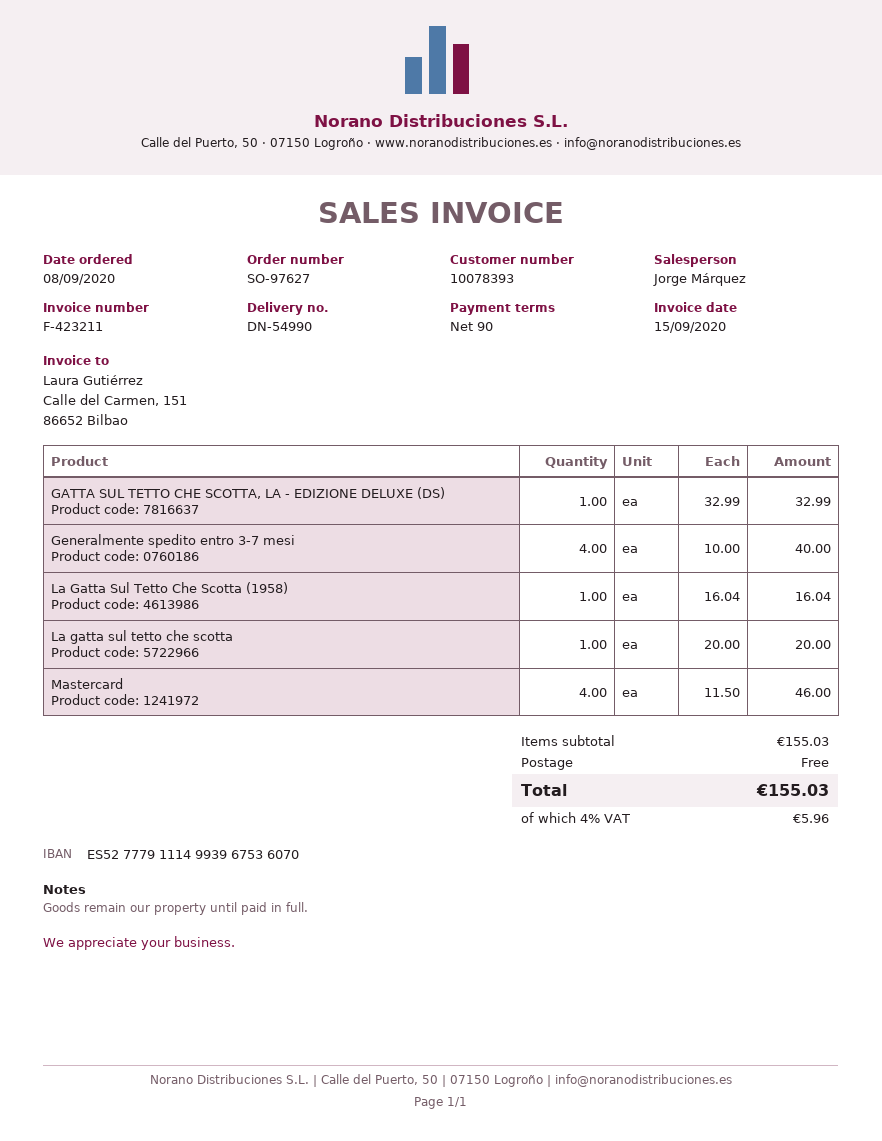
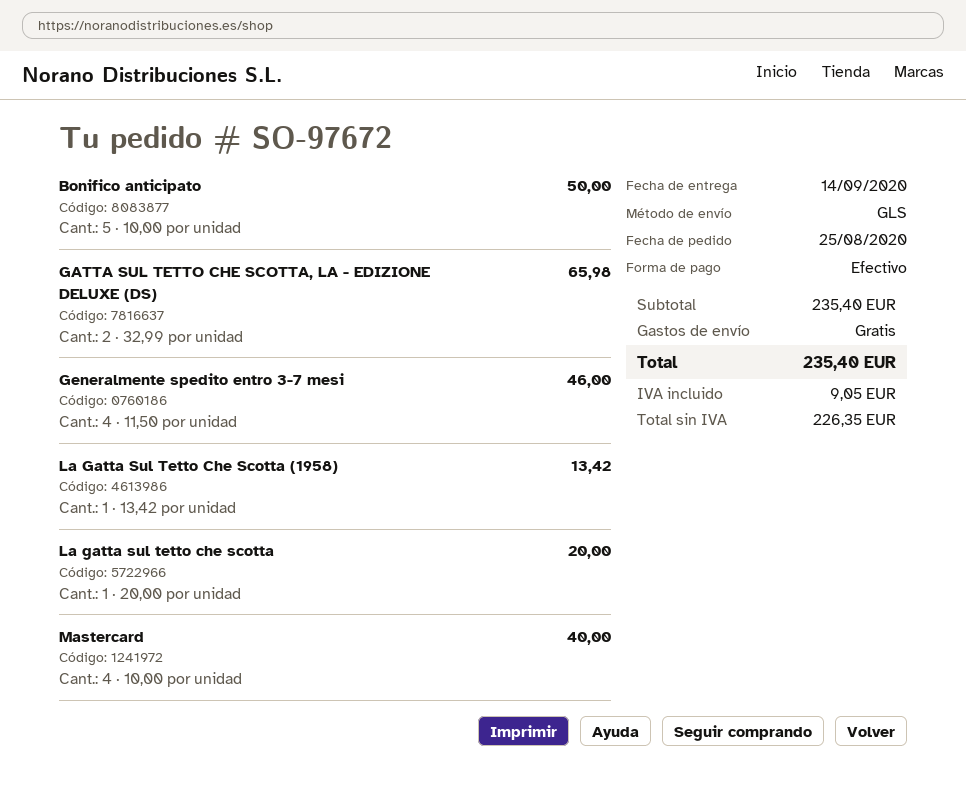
order number: SO-97627 -> SO-97672
order date: 2020-09-08 -> 2020-08-25
GATTA SUL TETTO CHE SCOTTA, LA - EDIZIONE DELUXE (DS): 1 x 32.99 = 32.99 -> 2 x 32.99 = 65.98
Generalmente spedito entro 3-7 mesi: 4 x 10.00 = 40.00 -> 4 x 11.50 = 46.00
La Gatta Sul Tetto Che Scotta (1958): 1 x 16.04 = 16.04 -> 1 x 13.42 = 13.42
Mastercard: 4 x 11.50 = 46.00 -> 4 x 10.00 = 40.00
Bonifico anticipato: none -> 5 x 10.00 = 50.00
subtotal: 155.03 -> 235.40
tax: 5.96 -> 9.05
total: 155.03 -> 235.40

